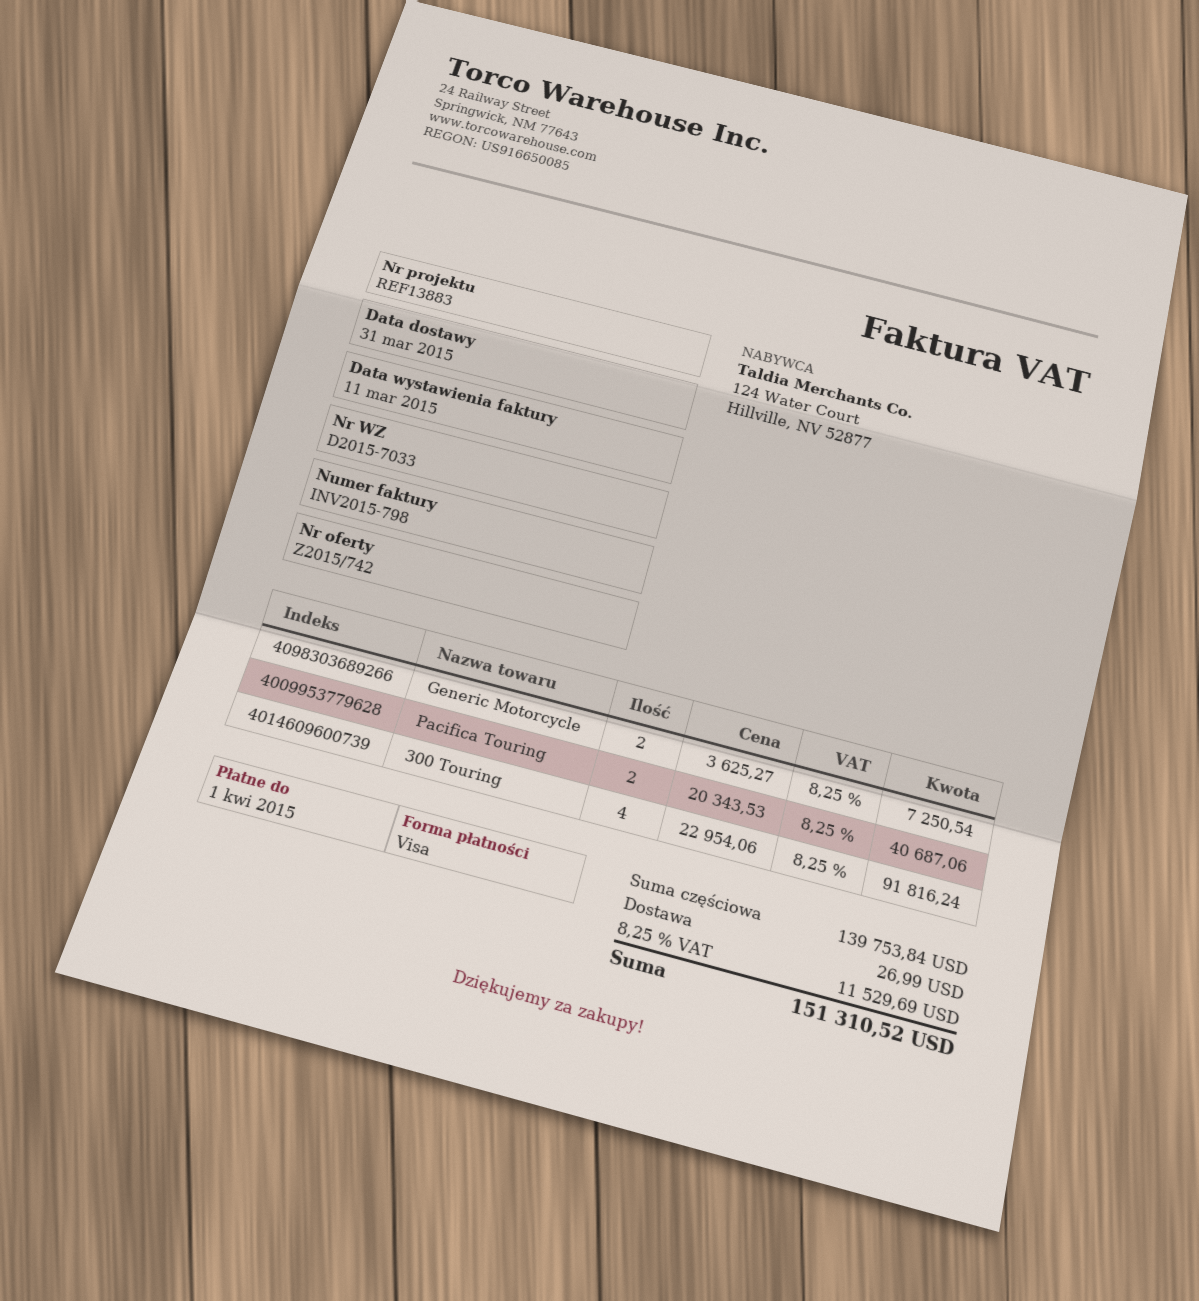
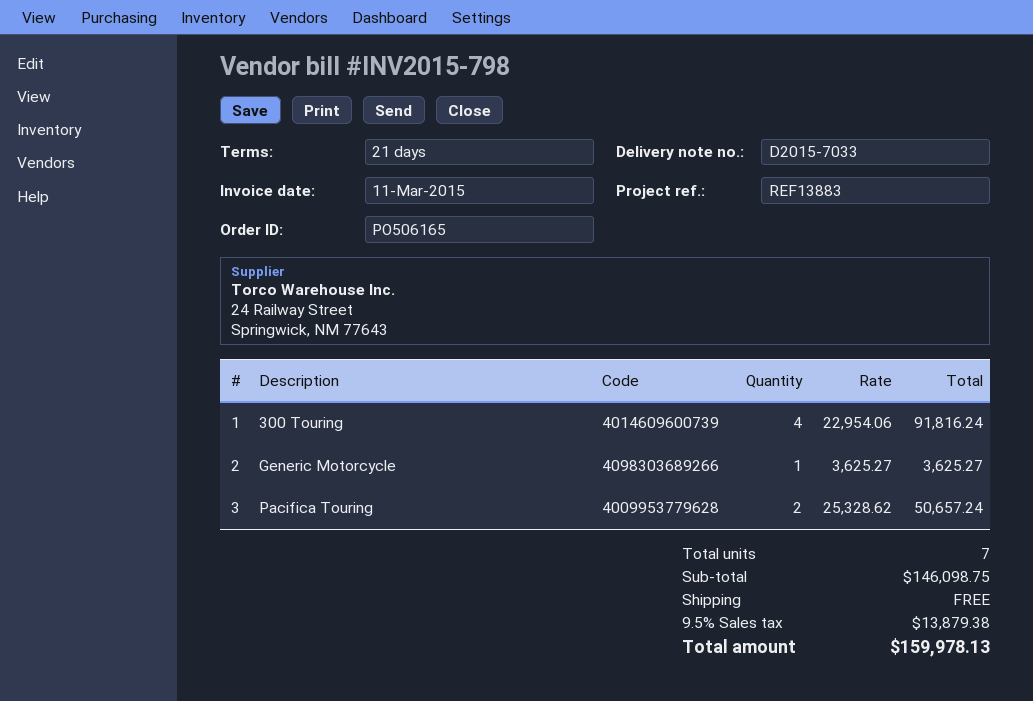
Generic Motorcycle: 2 x 3625.27 = 7250.54 -> 1 x 3625.27 = 3625.27
Pacifica Touring: 2 x 20343.53 = 40687.06 -> 2 x 25328.62 = 50657.24
subtotal: 139753.84 -> 146098.75
shipping: 26.99 -> 0.00
tax: 8.25% = 11529.69 -> 9.5% = 13879.38
total: 151310.52 -> 159978.13

